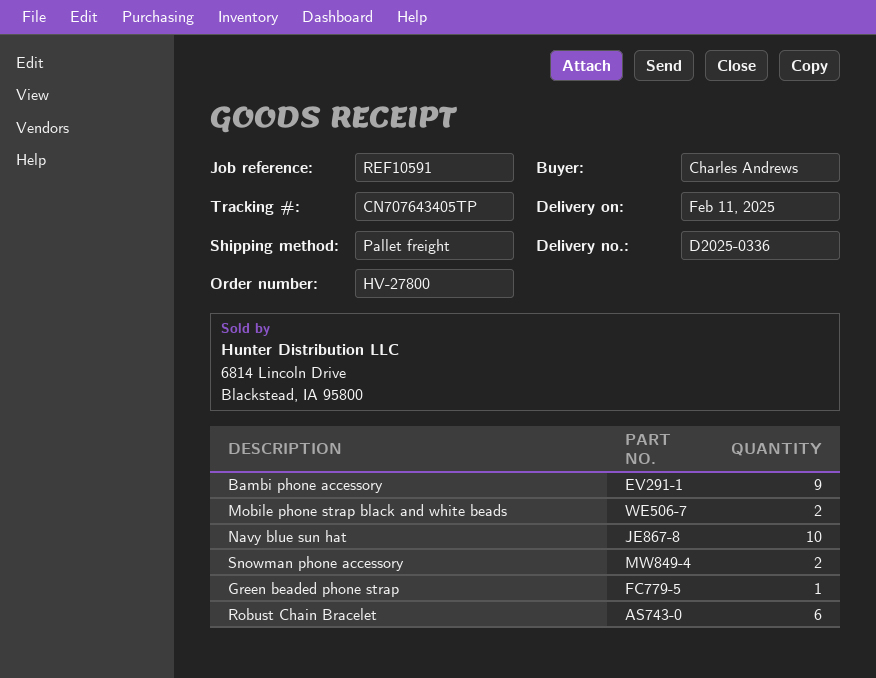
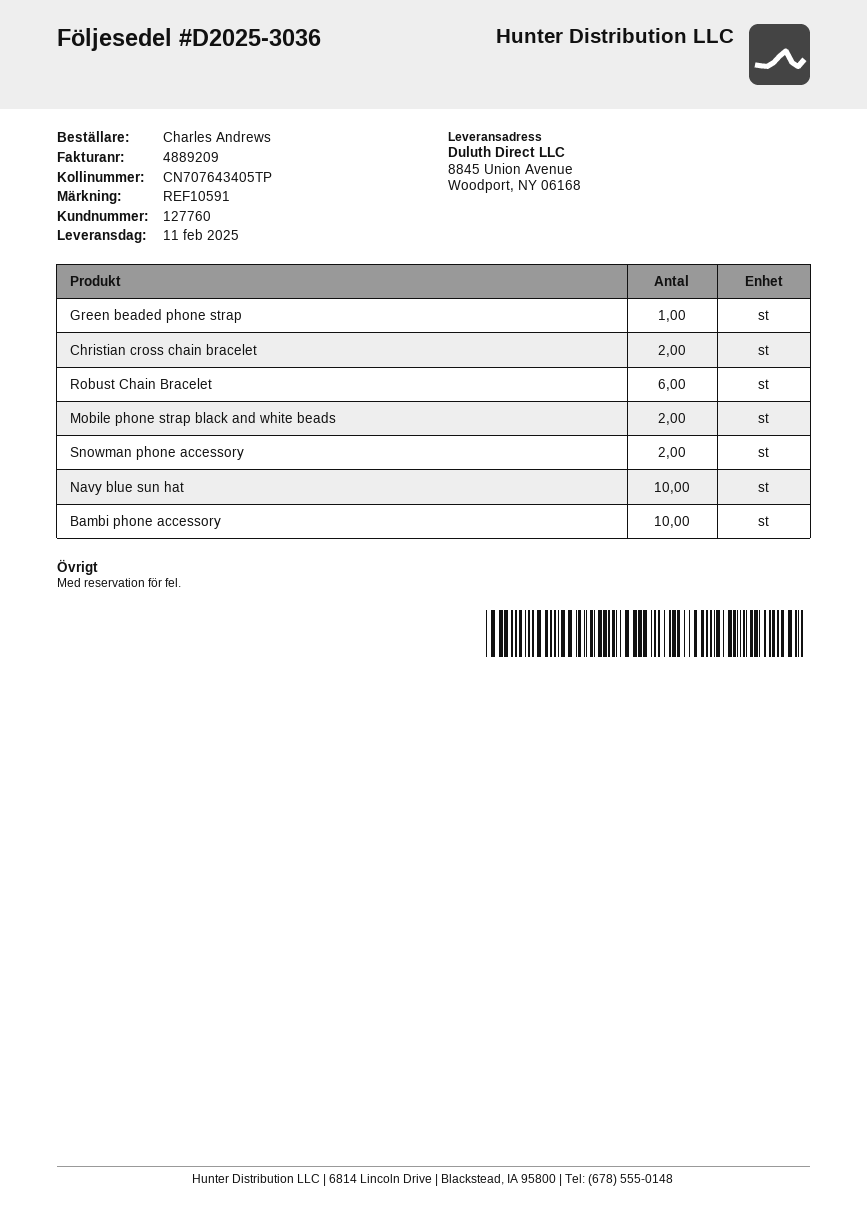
delivery note number: D2025-0336 -> D2025-3036
Bambi phone accessory: 9 -> 10
Christian cross chain bracelet: none -> 2

